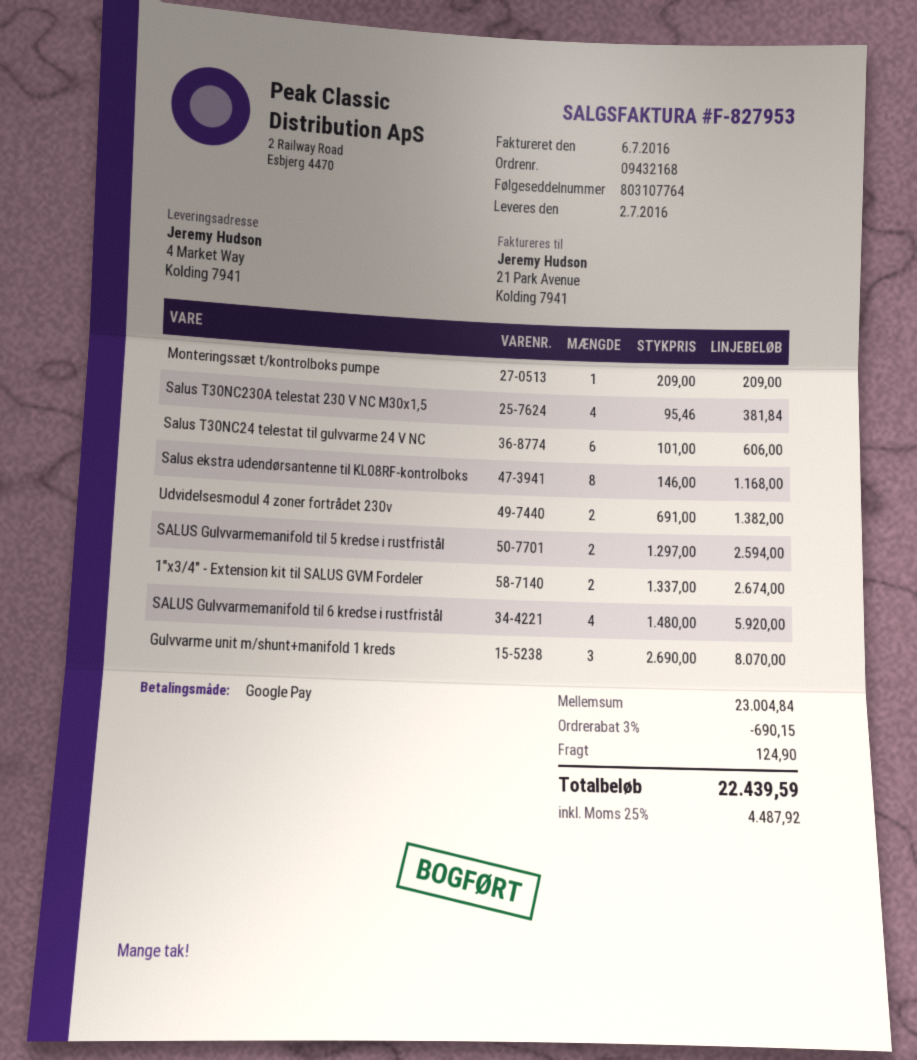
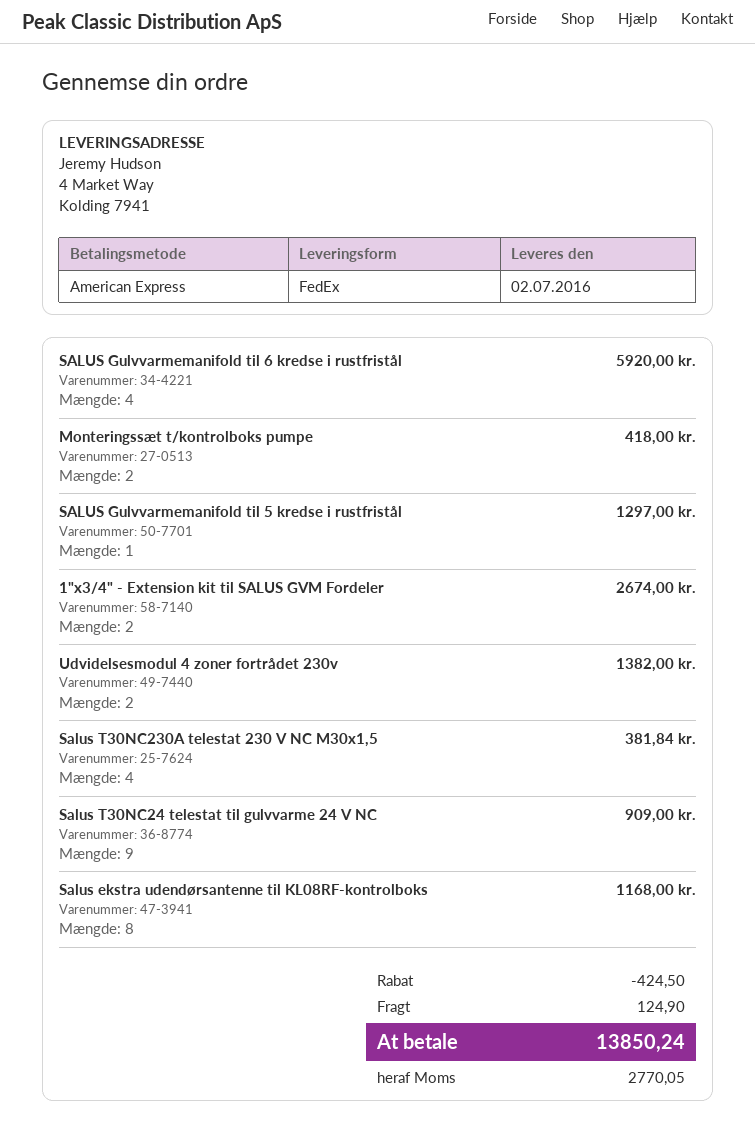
payment method: Google Pay -> American Express
Monteringssæt t/kontrolboks pumpe: 1 for 209.00 -> 2 for 418.00
Salus T30NC24 telestat til gulvvarme 24 V NC: 6 for 606.00 -> 9 for 909.00
SALUS Gulvvarmemanifold til 5 kredse i rustfristål: 2 for 2594.00 -> 1 for 1297.00
Gulvvarme unit m/shunt+manifold 1 kreds: 3 for 8070.00 -> none
discount: 690.15 -> 424.50
tax: 4487.92 -> 2770.05
total: 22439.59 -> 13850.24

